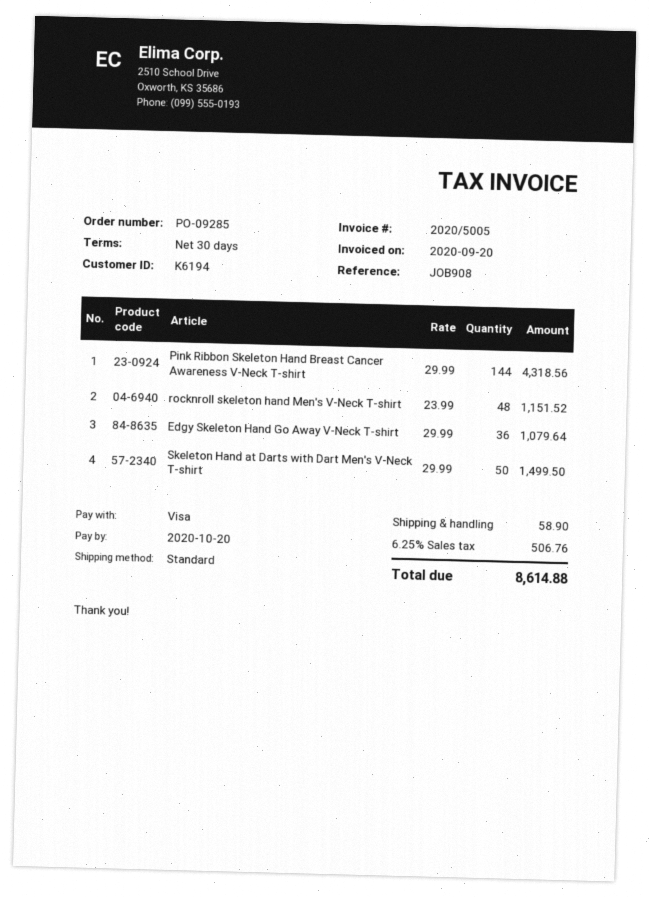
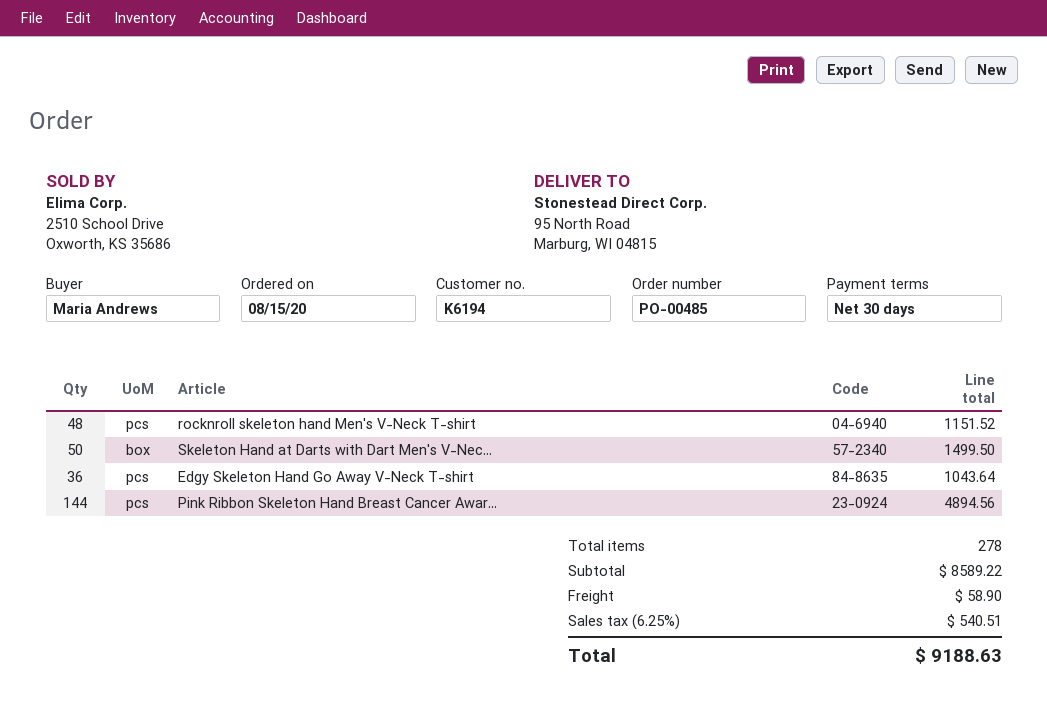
order number: PO-09285 -> PO-00485
Pink Ribbon Skeleton Hand Breast Cancer Awareness V-Neck T-shirt: 144 for 4318.56 -> 144 for 4894.56
Edgy Skeleton Hand Go Away V-Neck T-shirt: 36 for 1079.64 -> 36 for 1043.64
tax: 6.25% = 506.76 -> 6.25% = 540.51
total: 8614.88 -> 9188.63

